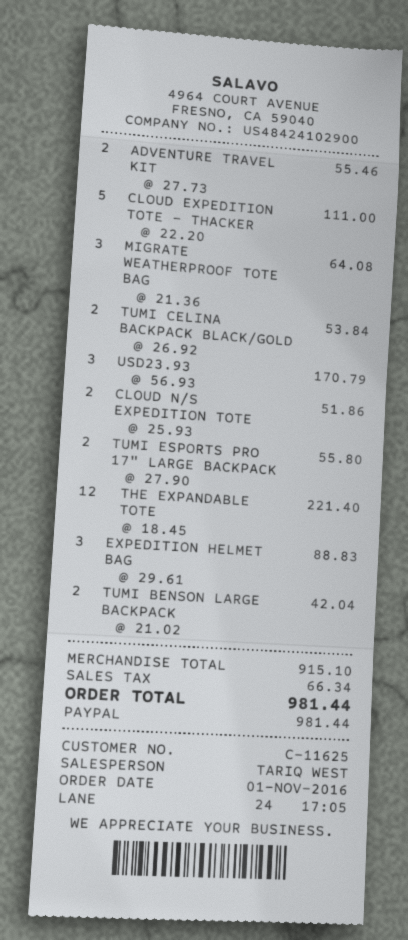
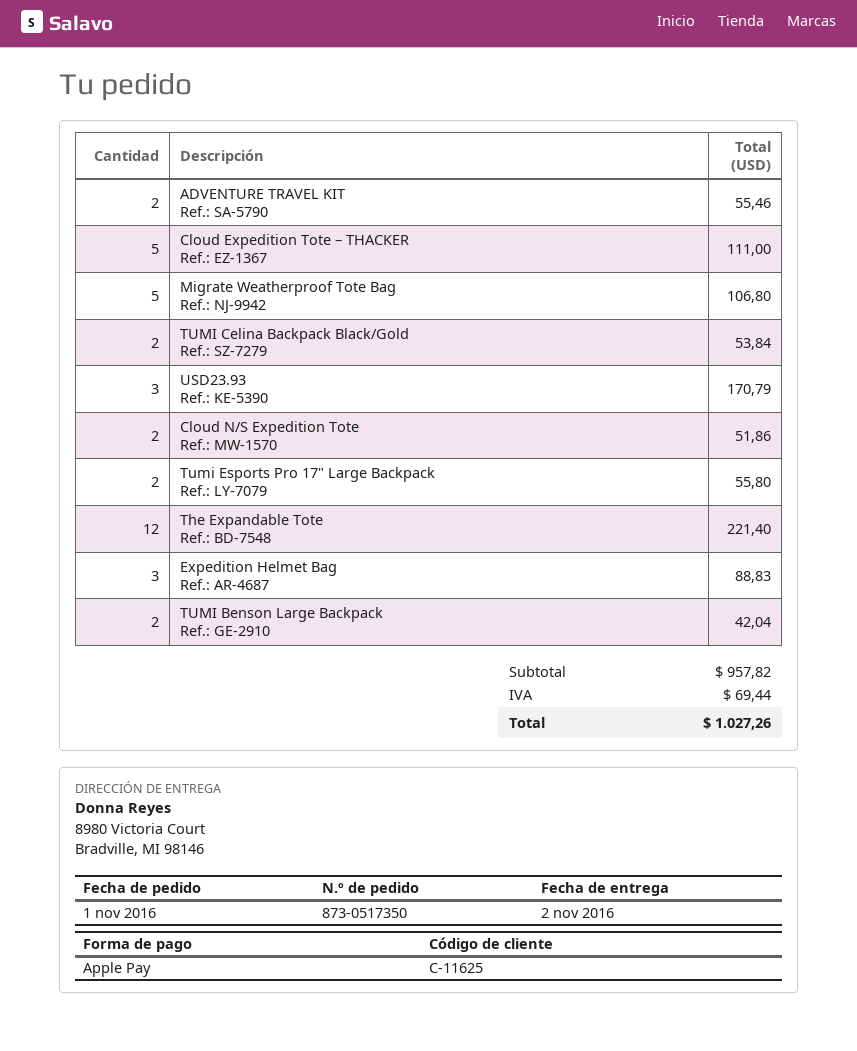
payment method: PayPal -> Apple Pay
MIGRATE WEATHERPROOF TOTE BAG: 3 for 64.08 -> 5 for 106.80
subtotal: 915.10 -> 957.82
tax: 66.34 -> 69.44
total: 981.44 -> 1027.26

